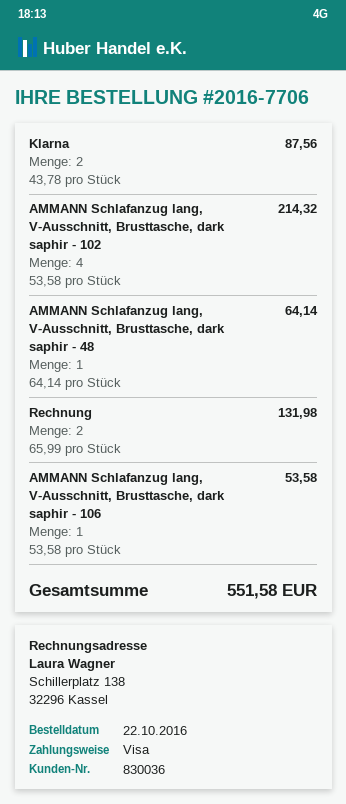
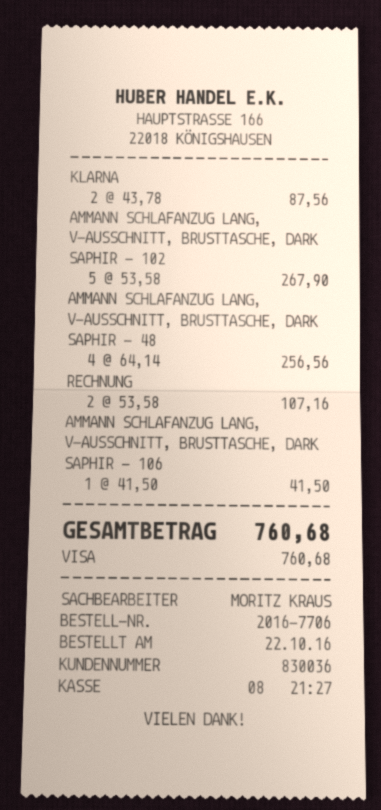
AMMANN Schlafanzug lang, V-Ausschnitt, Brusttasche, dark saphir - 102: 4 x 53.58 = 214.32 -> 5 x 53.58 = 267.90
AMMANN Schlafanzug lang, V-Ausschnitt, Brusttasche, dark saphir - 48: 1 x 64.14 = 64.14 -> 4 x 64.14 = 256.56
Rechnung: 2 x 65.99 = 131.98 -> 2 x 53.58 = 107.16
AMMANN Schlafanzug lang, V-Ausschnitt, Brusttasche, dark saphir - 106: 1 x 53.58 = 53.58 -> 1 x 41.50 = 41.50
total: 551.58 -> 760.68

